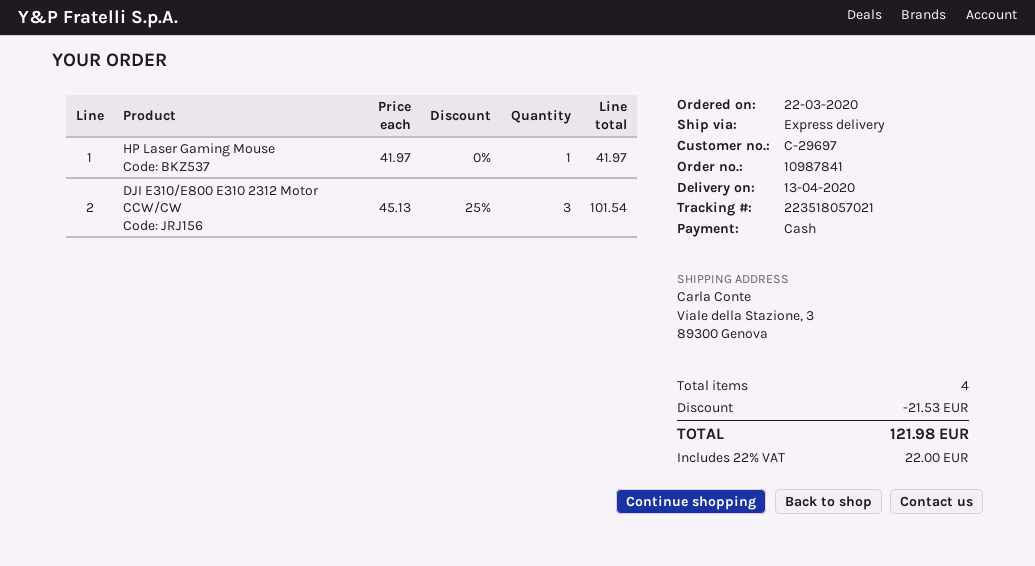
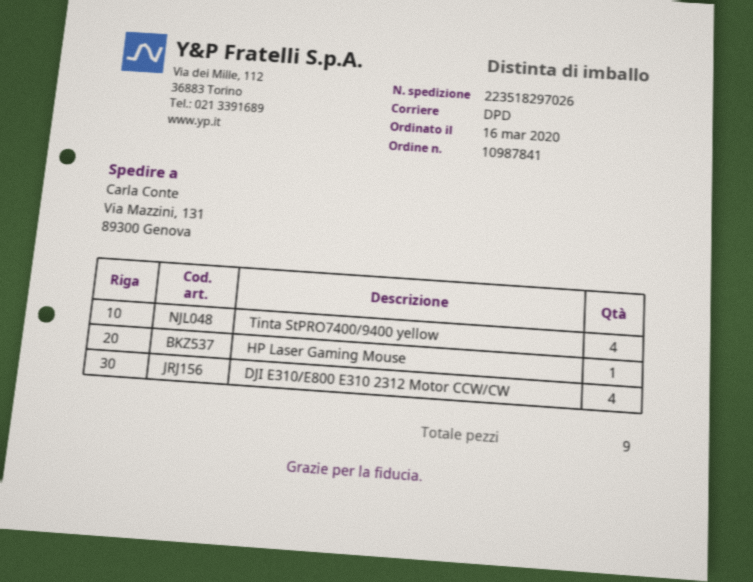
order date: 2020-03-22 -> 2020-03-16
shipping method: express -> DPD
tracking number: 223518057021 -> 223518297026
ship to: Viale della Stazione, 3, 89300 Genova -> Via Mazzini, 131, 89300 Genova
DJI E310/E800 E310 2312 Motor CCW/CW: 3 -> 4
Tinta StPRO7400/9400 yellow: none -> 4
total quantity: 4 -> 9

